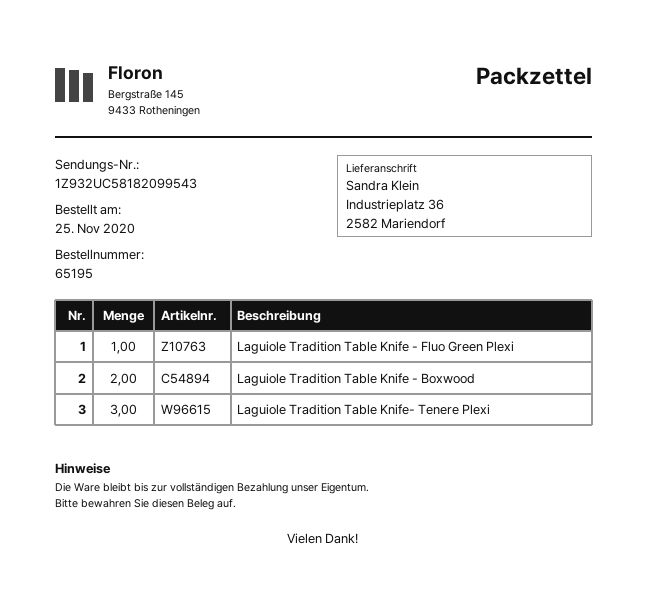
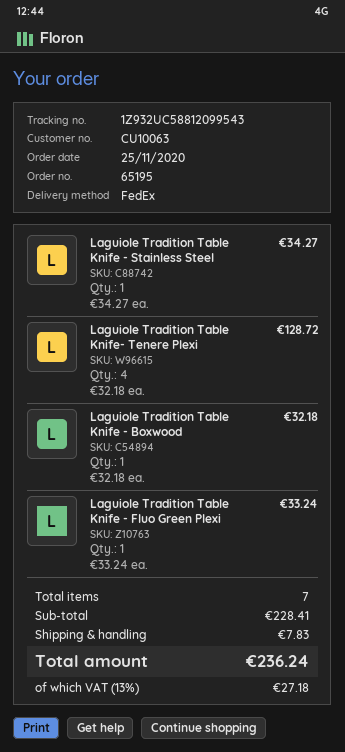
tracking number: 1Z932UC58182099543 -> 1Z932UC58812099543
Laguiole Tradition Table Knife - Boxwood: 2 -> 1
Laguiole Tradition Table Knife- Tenere Plexi: 3 -> 4
Laguiole Tradition Table Knife - Stainless Steel: none -> 1

